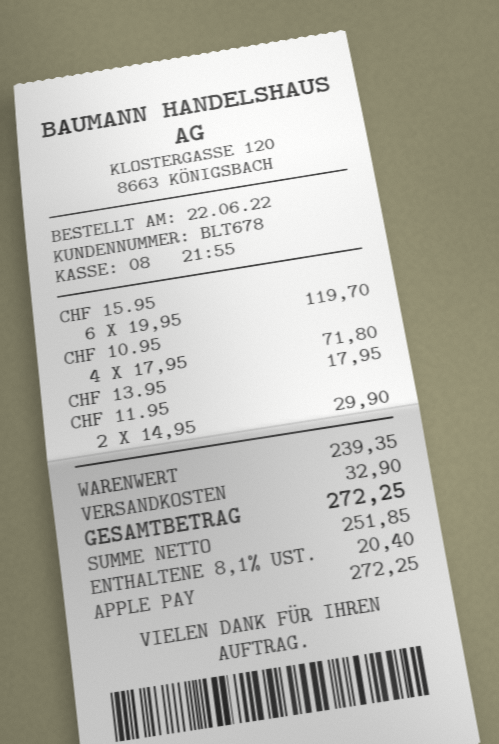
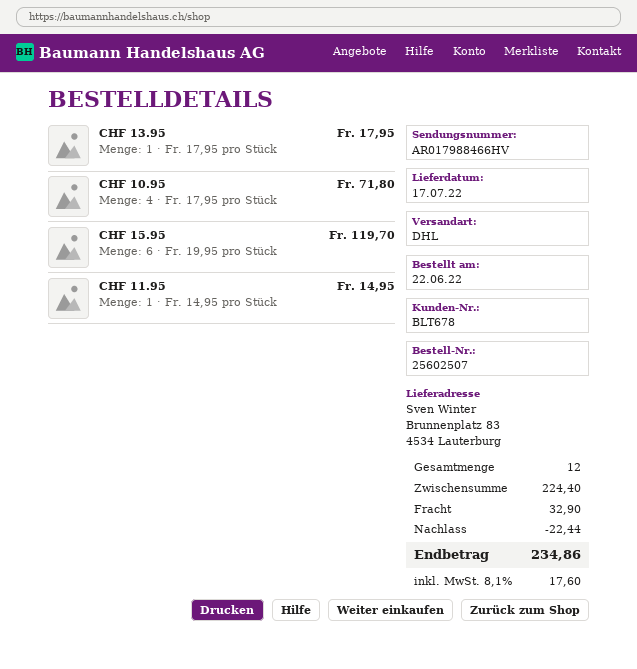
CHF 11.95: 2 x 14.95 = 29.90 -> 1 x 14.95 = 14.95
subtotal: 239.35 -> 224.40
discount: none -> 22.44
tax: 8.1% = 20.40 -> 8.1% = 17.60
total: 272.25 -> 234.86

